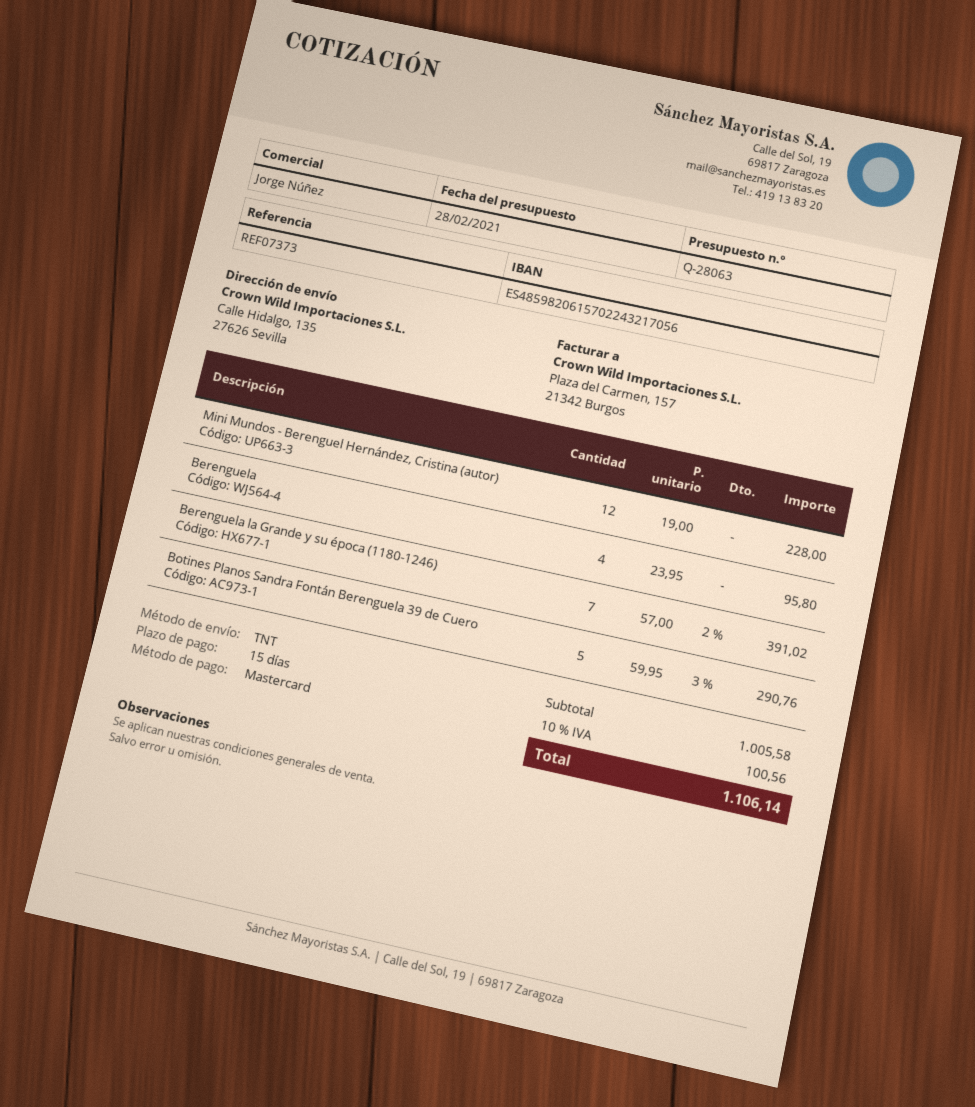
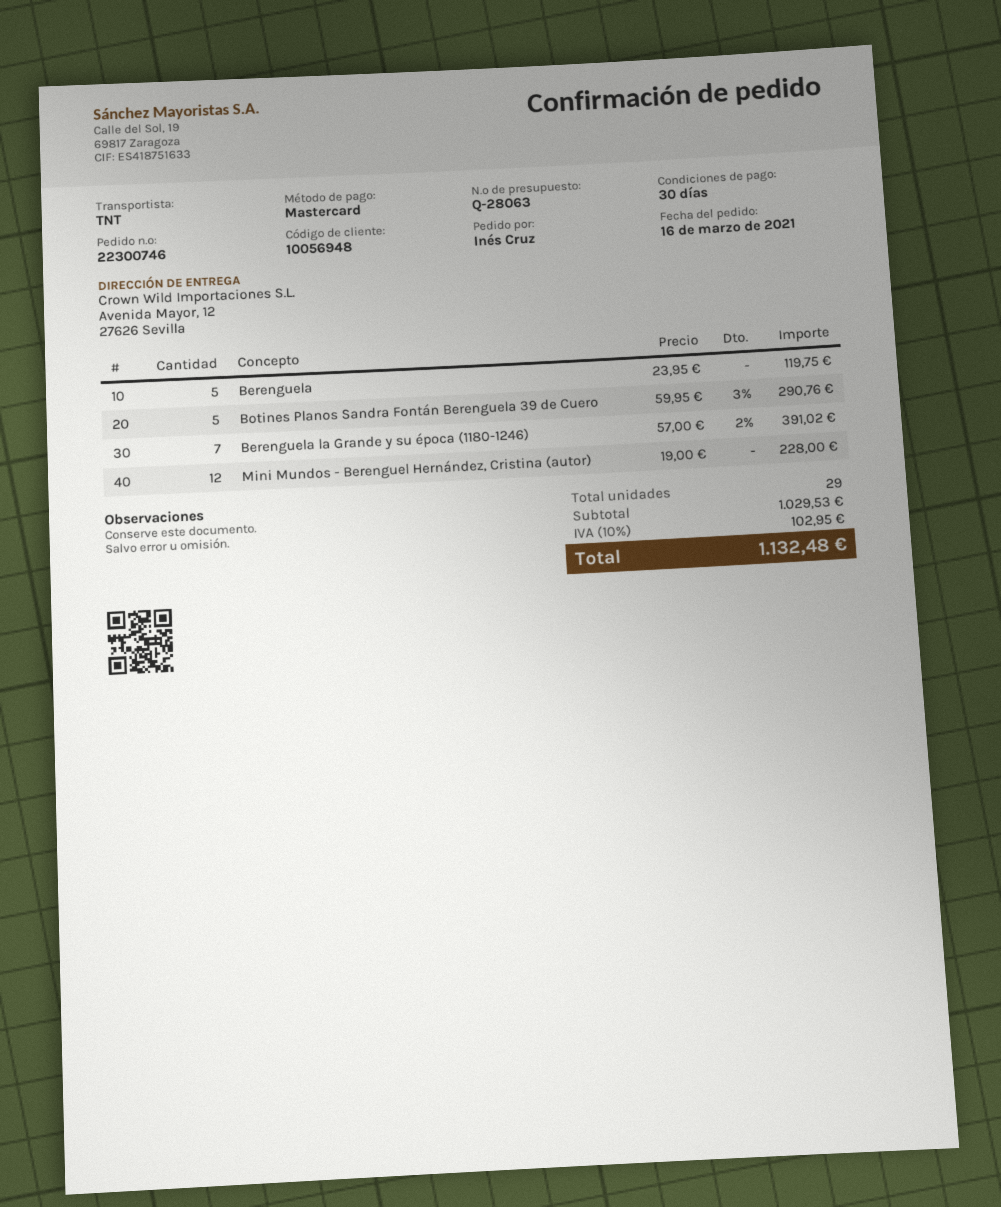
payment terms: 15 days -> 30 days
ship to: Calle Hidalgo, 135, 27626 Sevilla -> Avenida Mayor, 12, 27626 Sevilla
Berenguela: 4 x 23.95 = 95.80 -> 5 x 23.95 = 119.75
subtotal: 1005.58 -> 1029.53
tax: 10% = 100.56 -> 10% = 102.95
total: 1106.14 -> 1132.48

